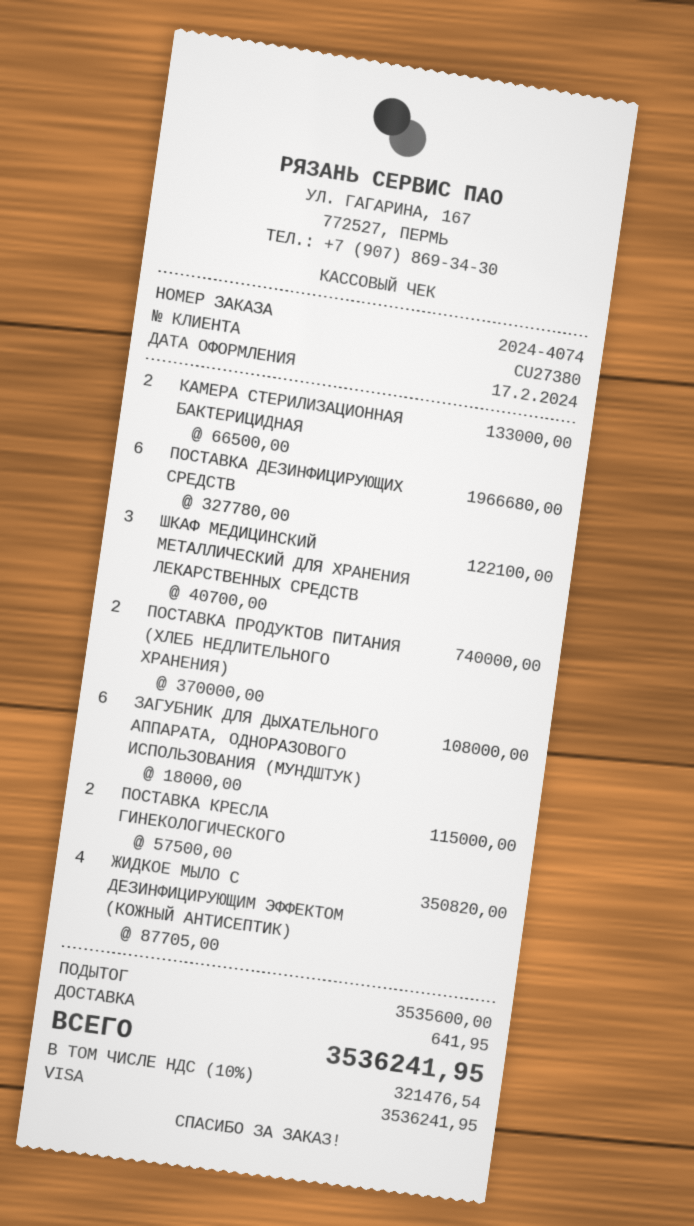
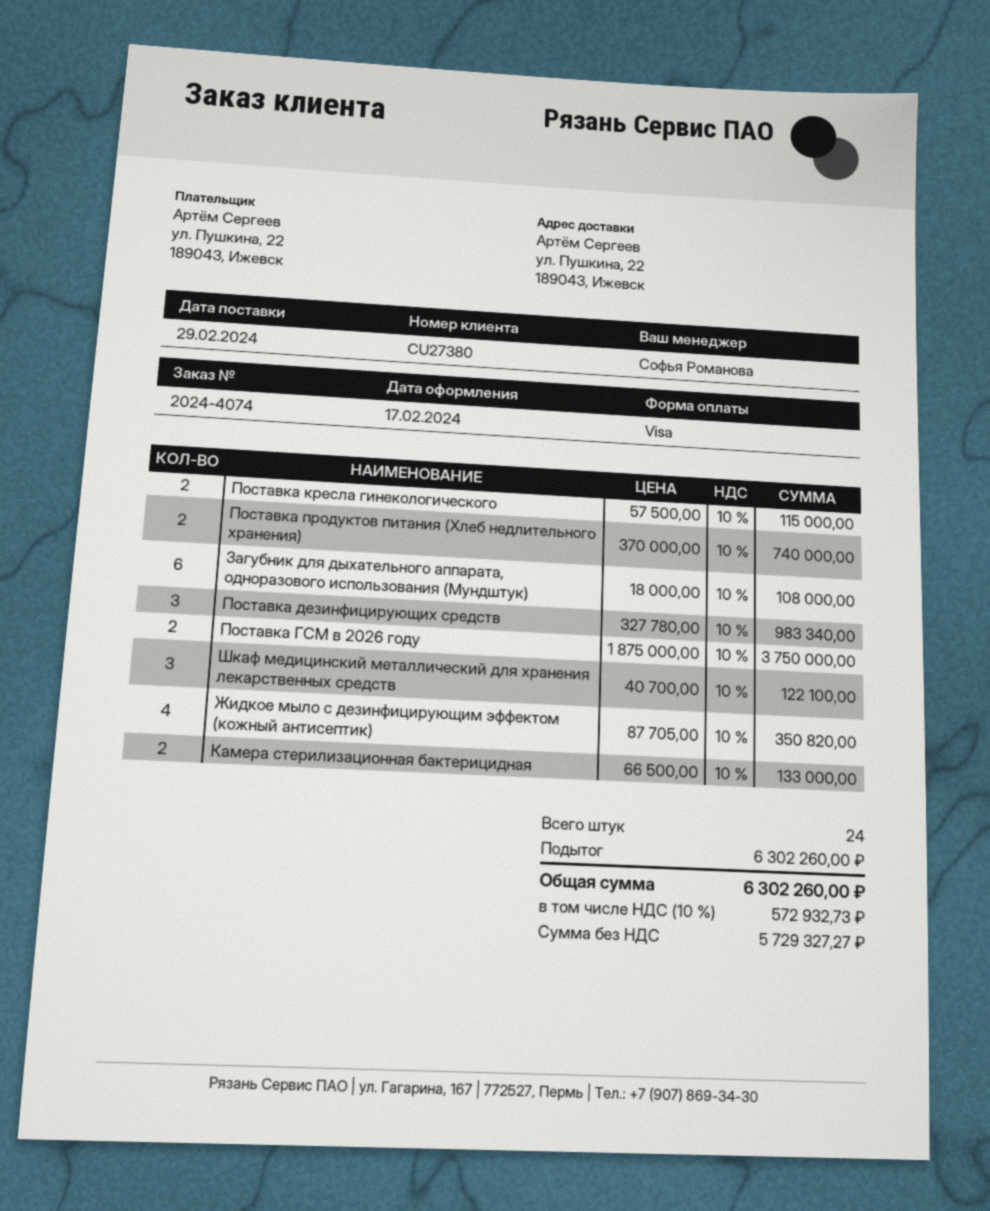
ПОСТАВКА ДЕЗИНФИЦИРУЮЩИХ СРЕДСТВ: 6 x 327780.00 = 1966680.00 -> 3 x 327780.00 = 983340.00
Поставка ГСМ в 2026 году: none -> 2 x 1875000.00 = 3750000.00
subtotal: 3535600.00 -> 6302260.00
shipping: 641.95 -> none
tax: 10% = 321476.54 -> 10% = 572932.73
total: 3536241.95 -> 6302260.00

